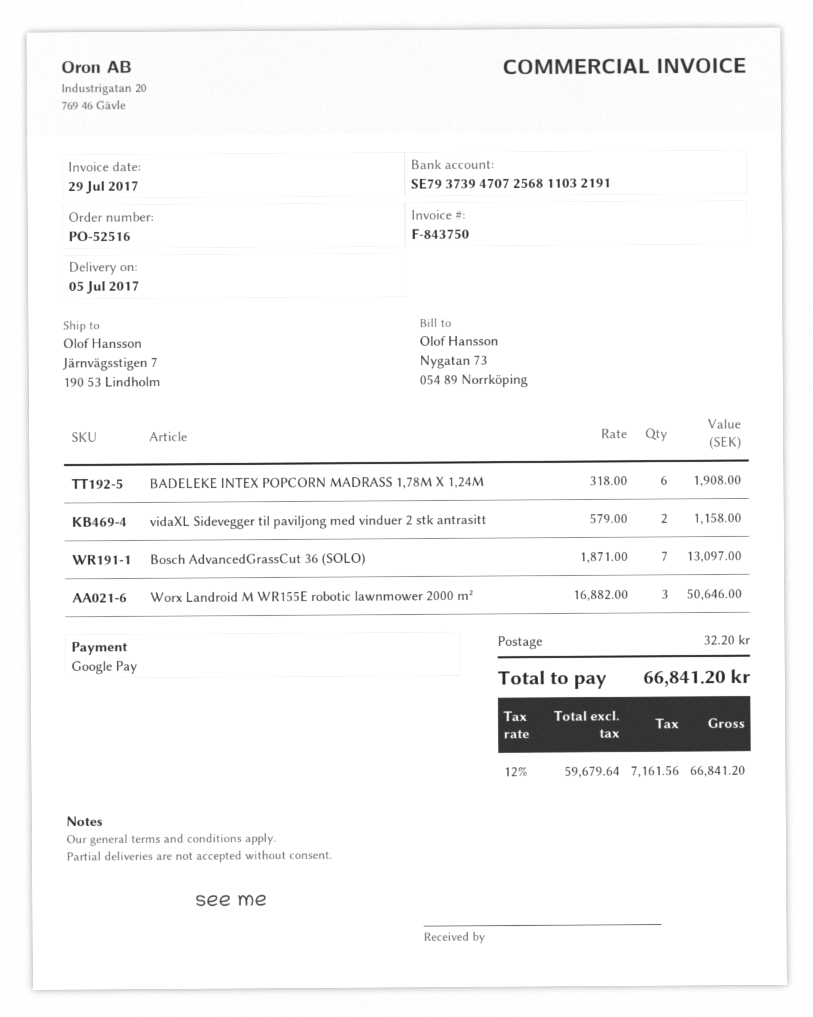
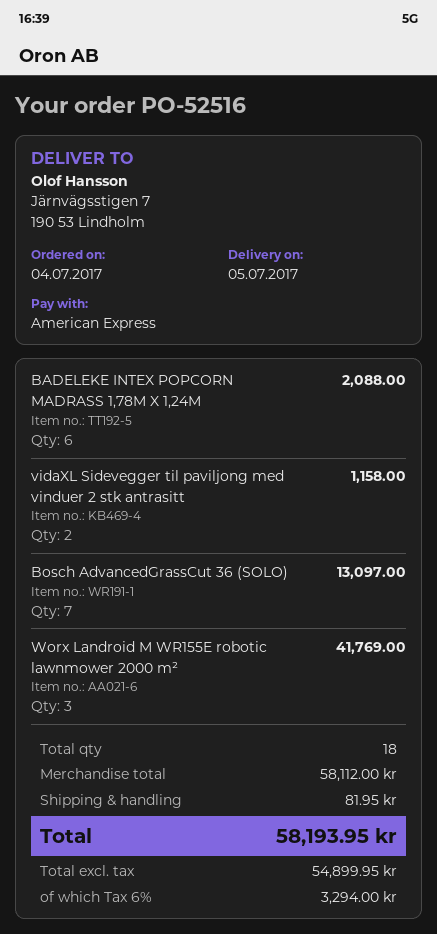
payment method: Google Pay -> American Express
BADELEKE INTEX POPCORN MADRASS 1,78M X 1,24M: 6 for 1908.00 -> 6 for 2088.00
Worx Landroid M WR155E robotic lawnmower 2000 m²: 3 for 50646.00 -> 3 for 41769.00
shipping: 32.20 -> 81.95
net: 59679.64 -> 54899.95
tax: 12% = 7161.56 -> 6% = 3294.00
total: 66841.20 -> 58193.95

